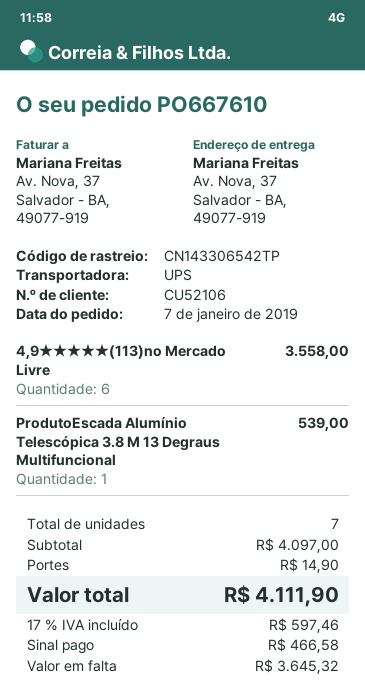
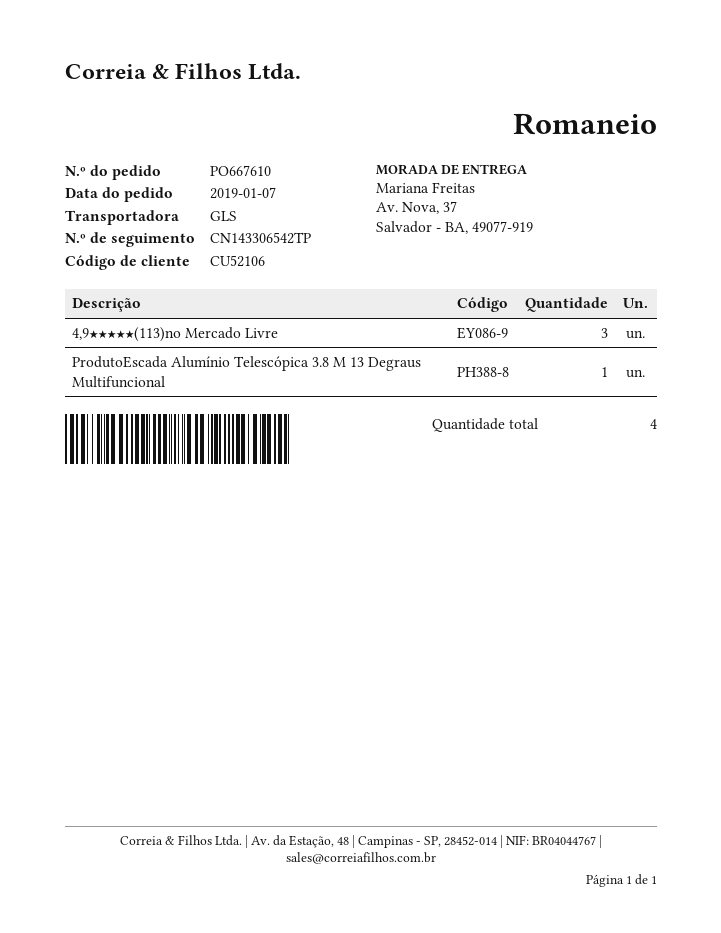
shipping method: UPS -> GLS
4,9★★★★★(113)no Mercado Livre: 6 -> 3
total quantity: 7 -> 4

